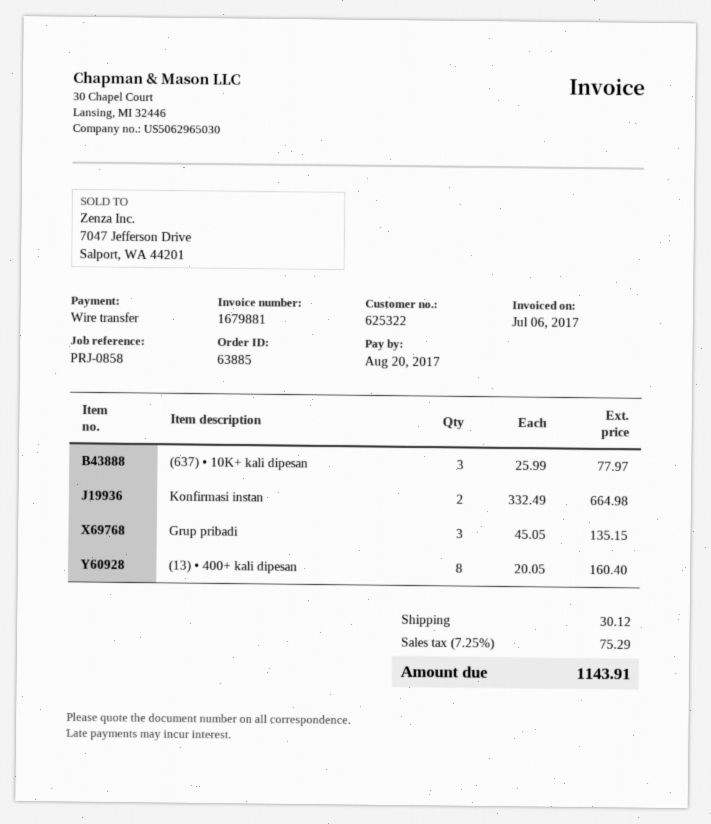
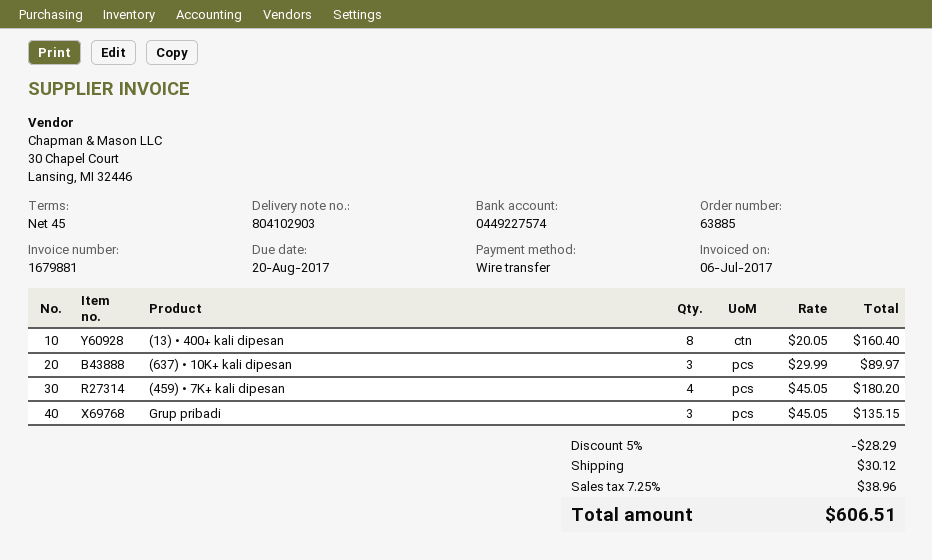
(637) • 10K+ kali dipesan: 3 x 25.99 = 77.97 -> 3 x 29.99 = 89.97
Konfirmasi instan: 2 x 332.49 = 664.98 -> none
(459) • 7K+ kali dipesan: none -> 4 x 45.05 = 180.20
discount: none -> 5% = 28.29
tax: 7.25% = 75.29 -> 7.25% = 38.96
total: 1143.91 -> 606.51

